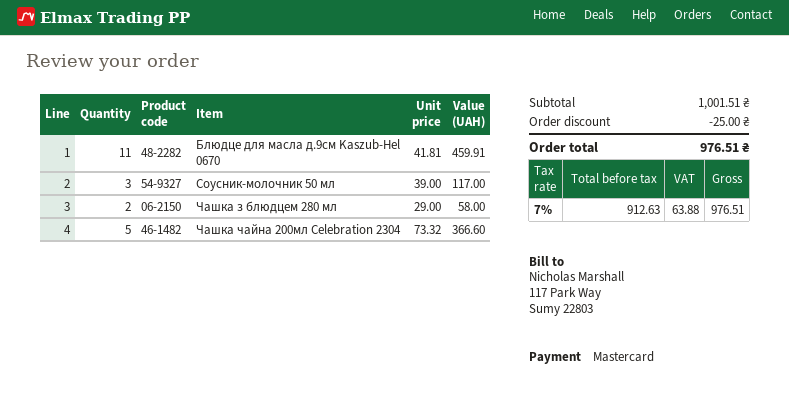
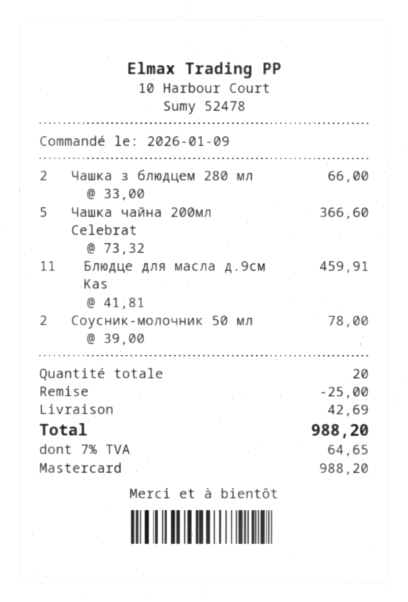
Соусник-молочник 50 мл: 3 x 39.00 = 117.00 -> 2 x 39.00 = 78.00
Чашка з блюдцем 280 мл: 2 x 29.00 = 58.00 -> 2 x 33.00 = 66.00
shipping: none -> 42.69
tax: 7% = 63.88 -> 7% = 64.65
total: 976.51 -> 988.20

